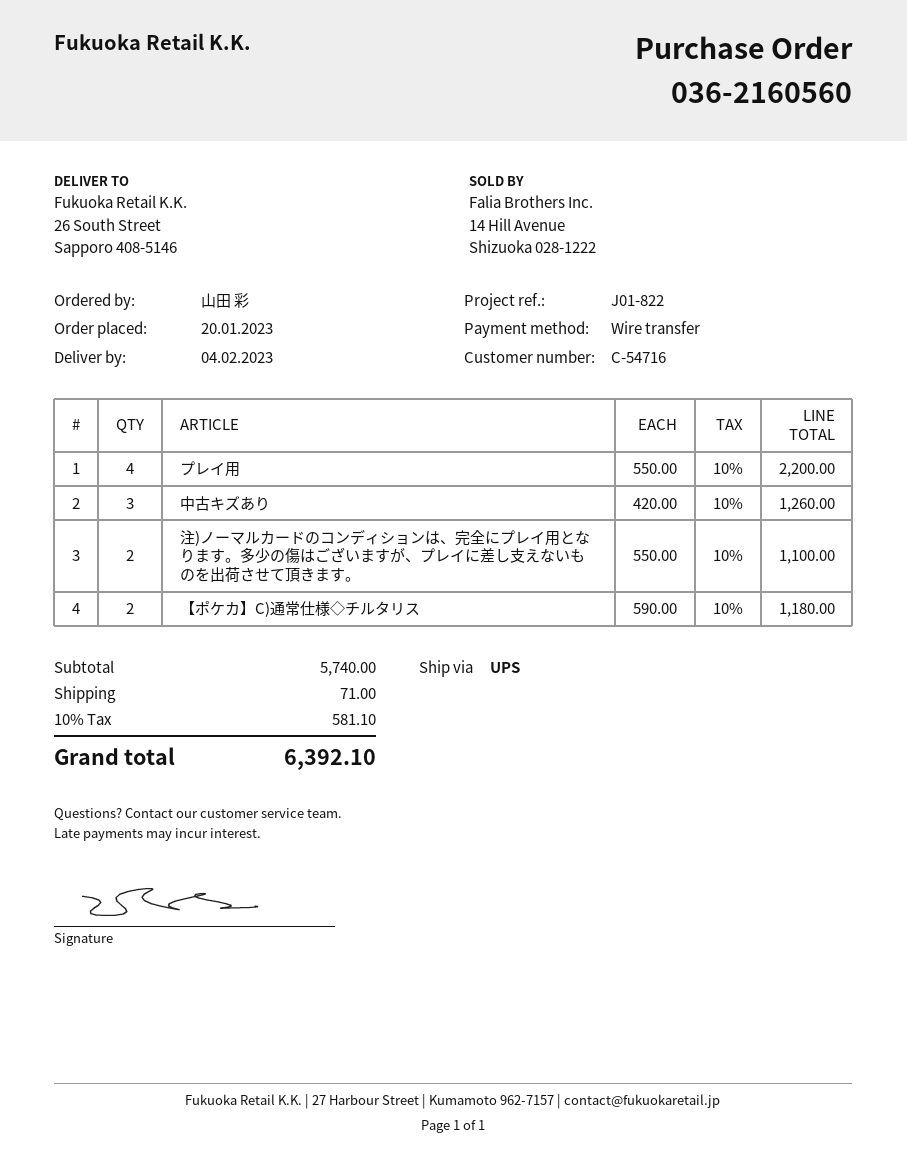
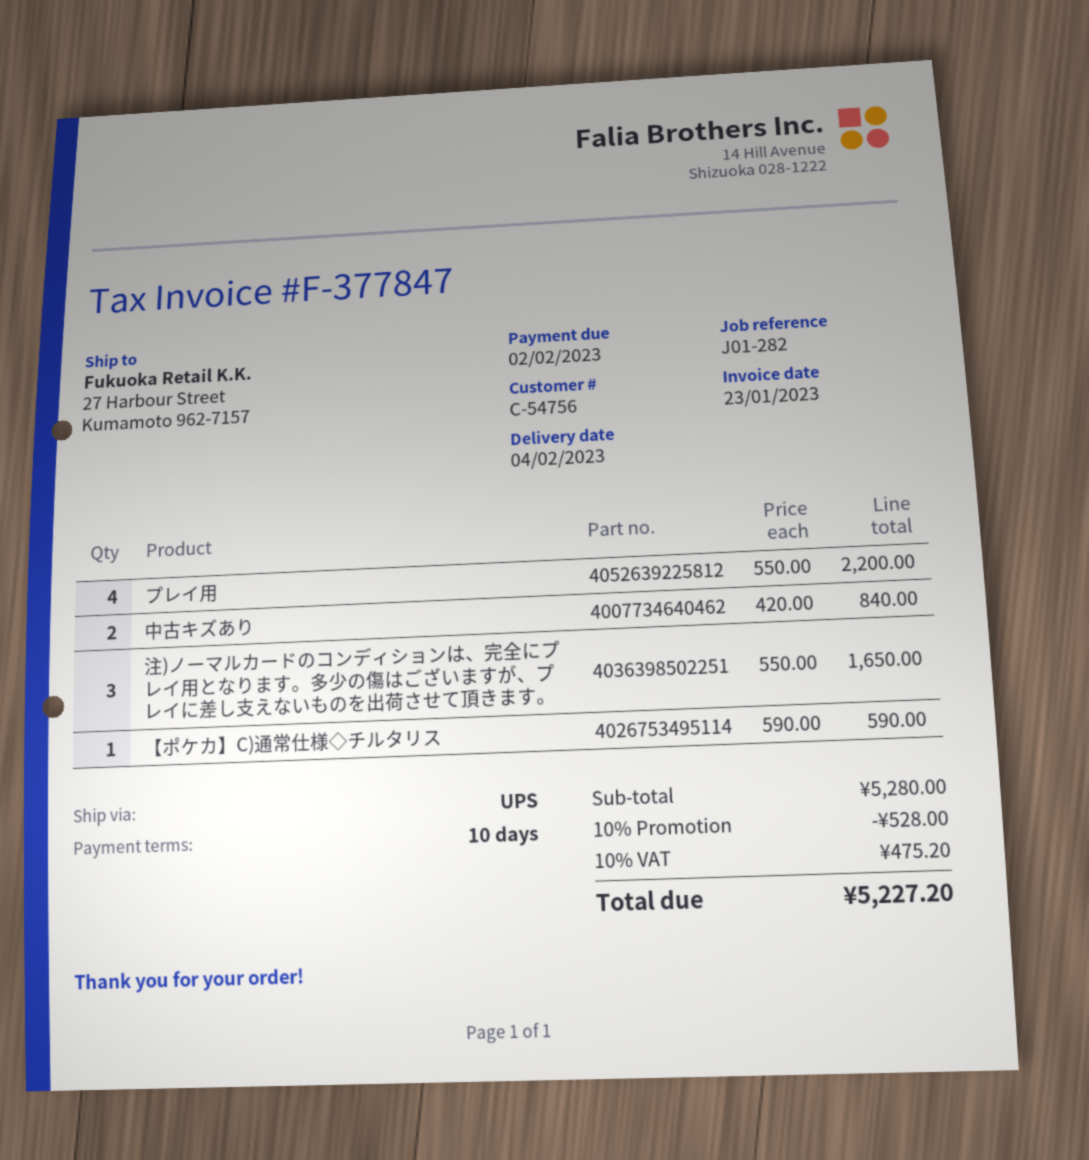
customer number: C-54716 -> C-54756
reference: J01-822 -> J01-282
ship to: 26 South Street, Sapporo 408-5146 -> 27 Harbour Street, Kumamoto 962-7157
中古キズあり: 3 x 420.00 = 1260.00 -> 2 x 420.00 = 840.00
注)ノーマルカードのコンディションは、完全にプレイ用となります。多少の傷はございますが、プレイに差し支えないものを出荷させて頂きます。: 2 x 550.00 = 1100.00 -> 3 x 550.00 = 1650.00
【ポケカ】C)通常仕様◇チルタリス: 2 x 590.00 = 1180.00 -> 1 x 590.00 = 590.00
subtotal: 5740.00 -> 5280.00
discount: none -> 10% = 528.00
shipping: 71.00 -> none
tax: 10% = 581.10 -> 10% = 475.20
total: 6392.10 -> 5227.20

